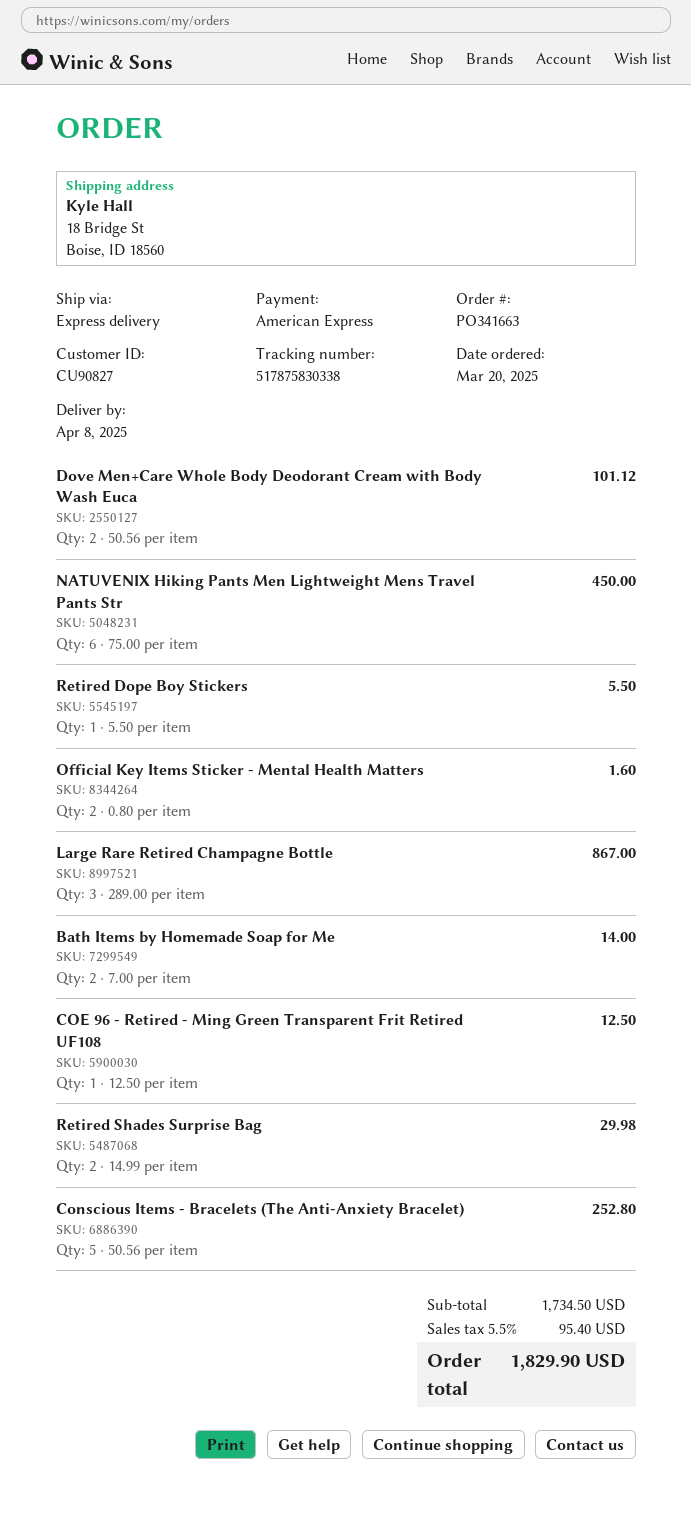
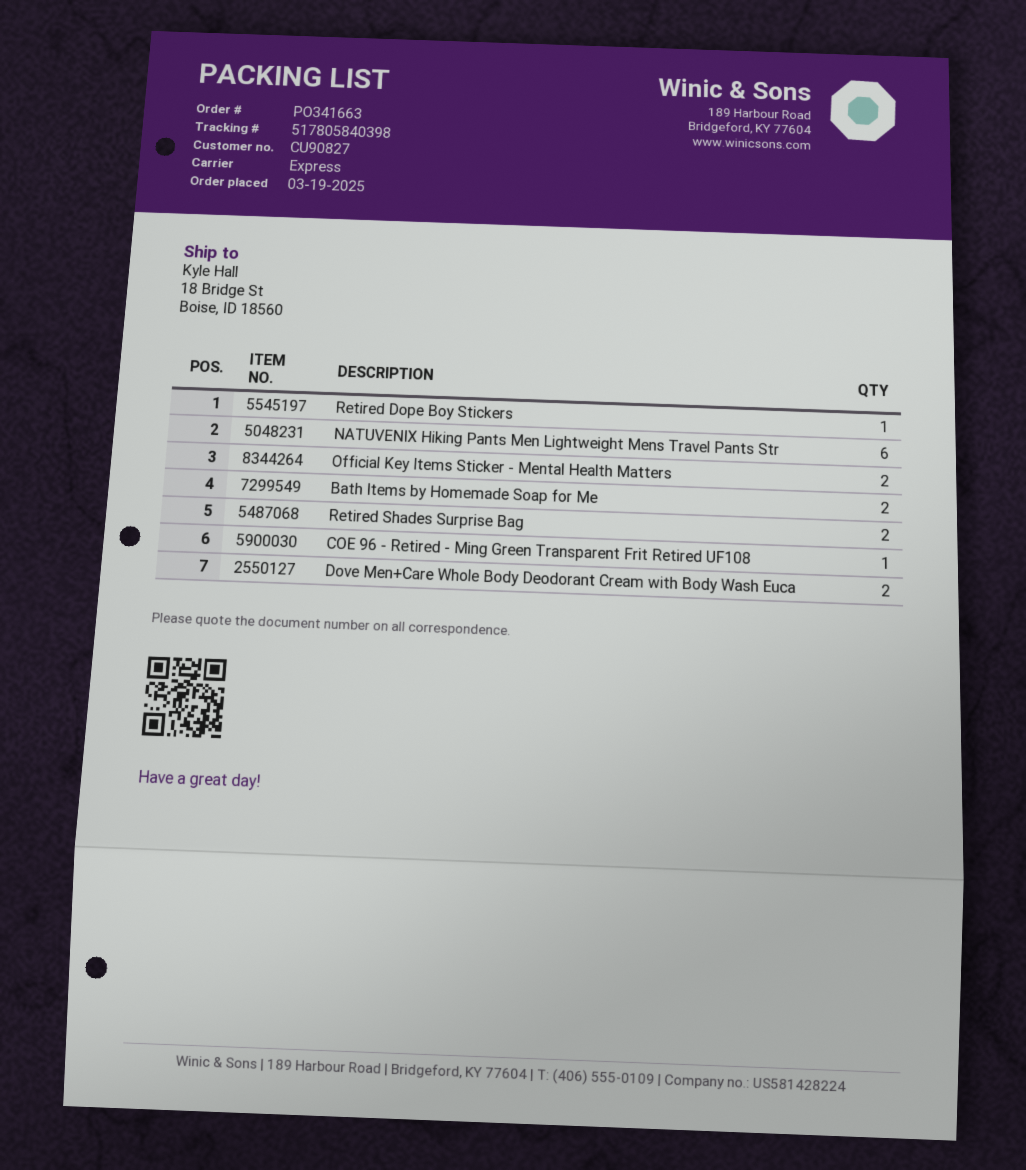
order date: 2025-03-20 -> 2025-03-19
tracking number: 517875830338 -> 517805840398
Large Rare Retired Champagne Bottle: 3 -> none
Conscious Items - Bracelets (The Anti-Anxiety Bracelet): 5 -> none

